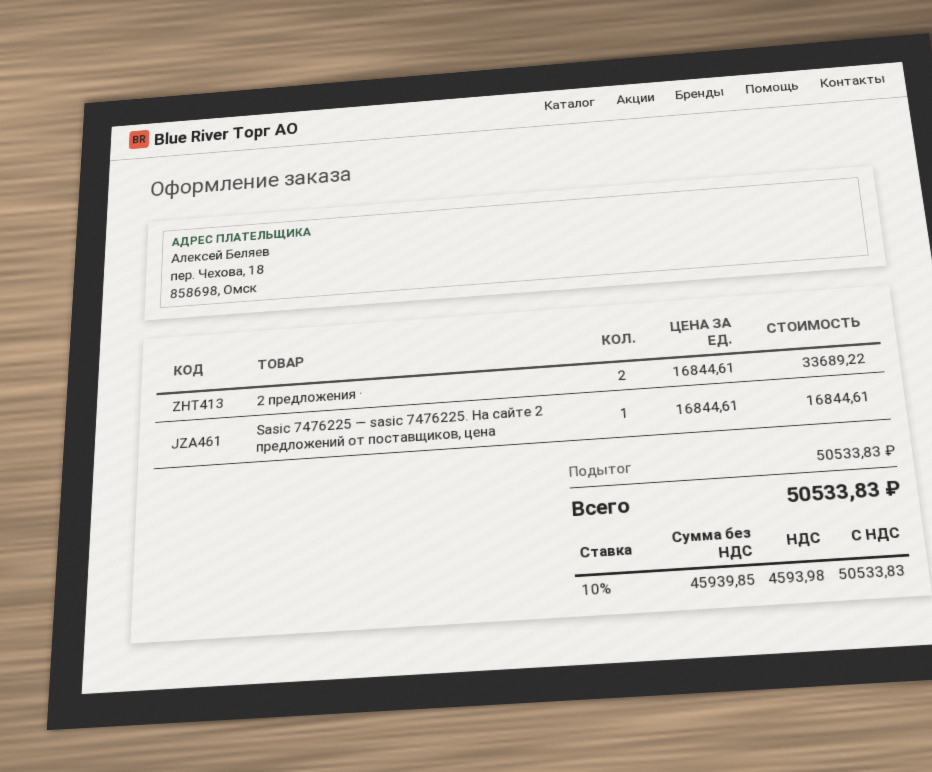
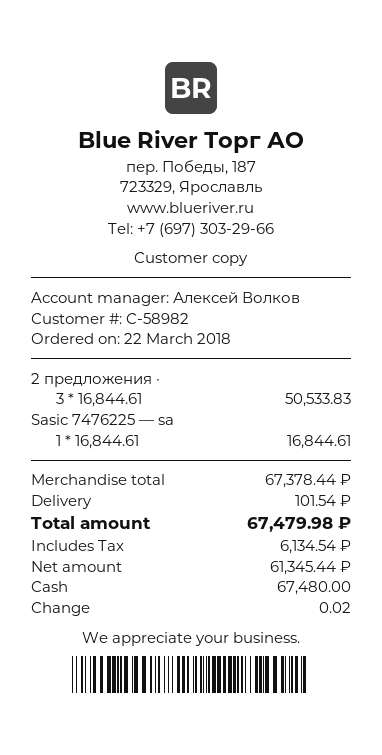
2 предложения ·: 2 x 16844.61 = 33689.22 -> 3 x 16844.61 = 50533.83
subtotal: 50533.83 -> 67378.44
shipping: none -> 101.54
net: 45939.85 -> 61345.44
tax: 4593.98 -> 6134.54
total: 50533.83 -> 67479.98

